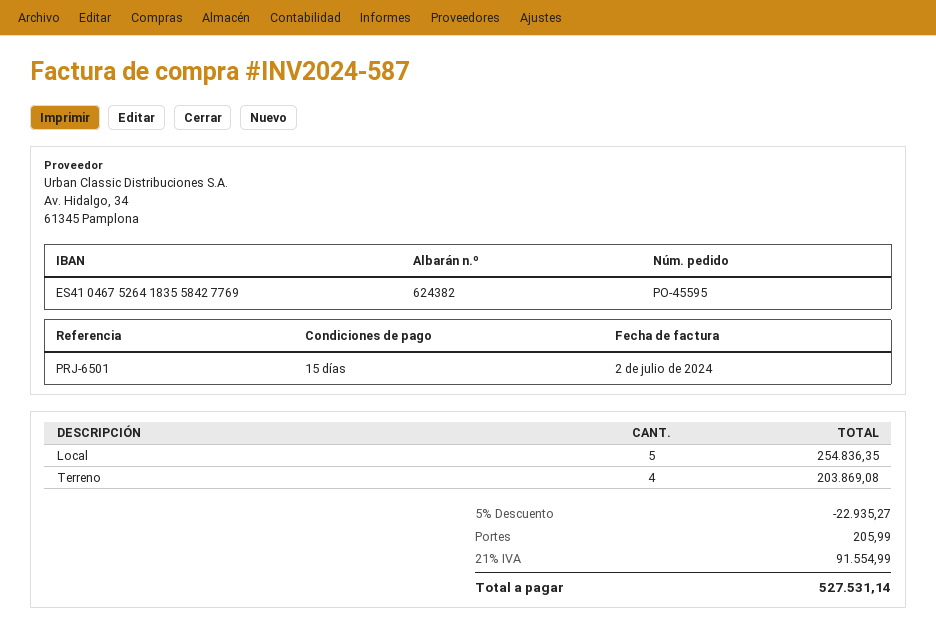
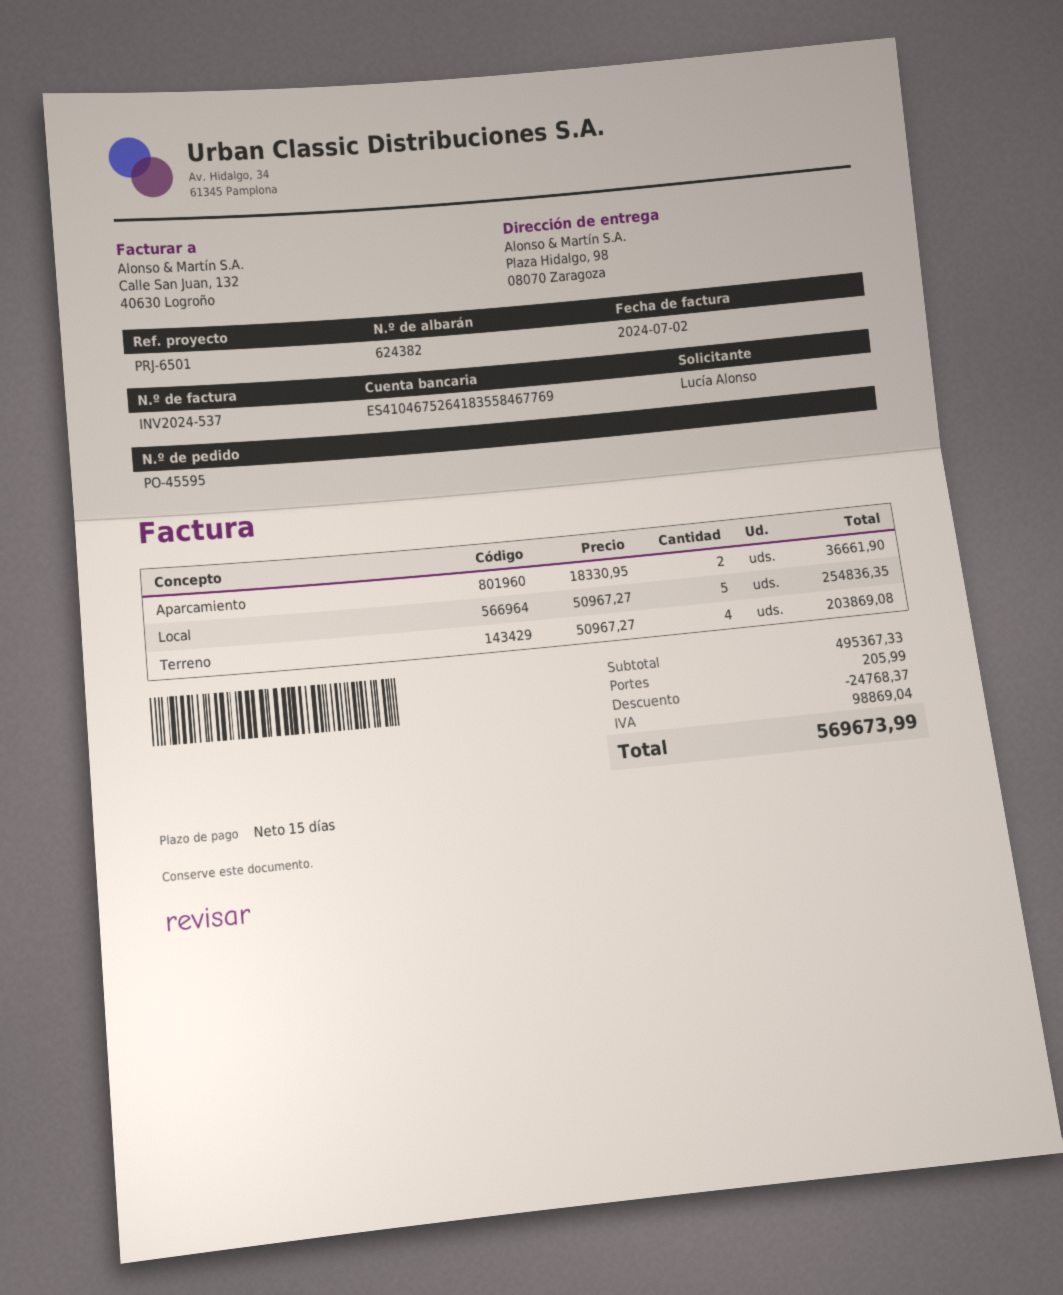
invoice number: INV2024-587 -> INV2024-537
bank account: ES4104675264183558427769 -> ES4104675264183558467769
Aparcamiento: none -> 2 for 36661.90
discount: 22935.27 -> 24768.37
tax: 91554.99 -> 98869.04
total: 527531.14 -> 569673.99

